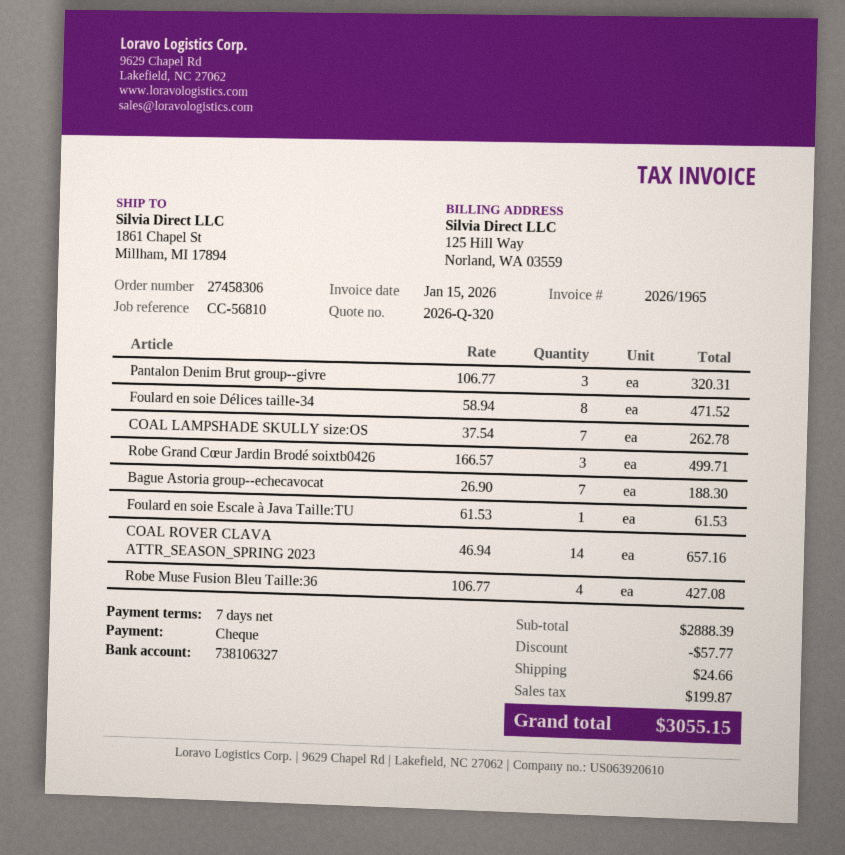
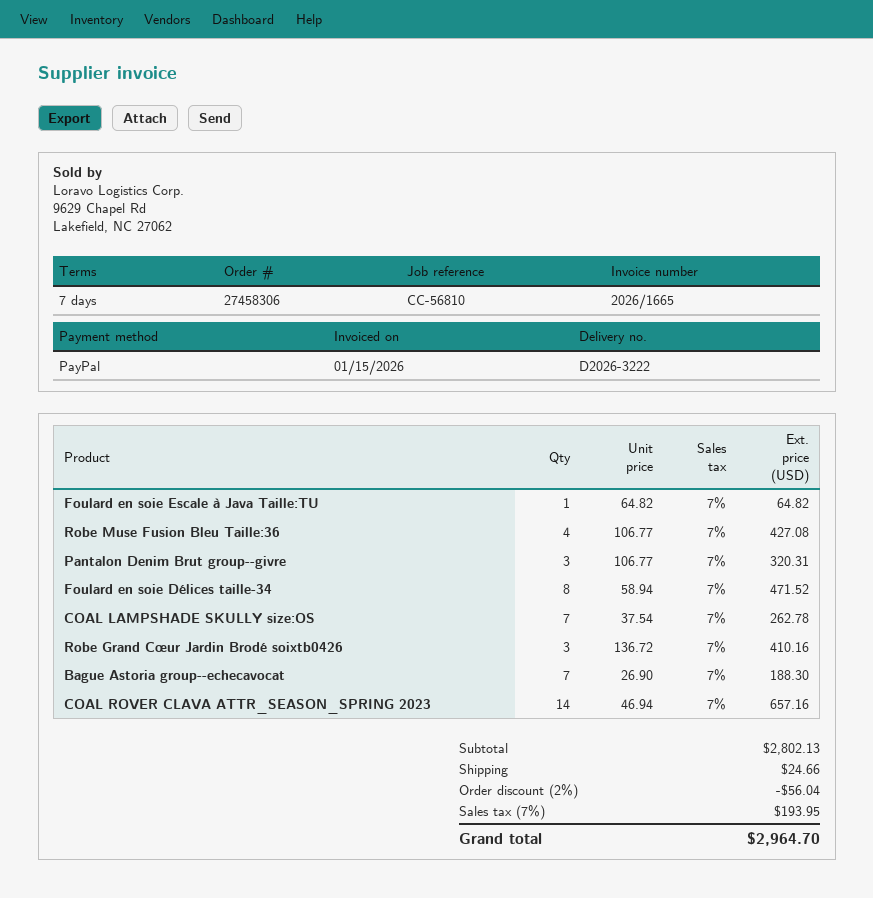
invoice number: 2026/1965 -> 2026/1665
payment method: cheque -> PayPal
Robe Grand Cœur Jardin Brodé soixtb0426: 3 x 166.57 = 499.71 -> 3 x 136.72 = 410.16
Foulard en soie Escale à Java Taille:TU: 1 x 61.53 = 61.53 -> 1 x 64.82 = 64.82
subtotal: 2888.39 -> 2802.13
discount: 57.77 -> 56.04
tax: 199.87 -> 193.95
total: 3055.15 -> 2964.70

